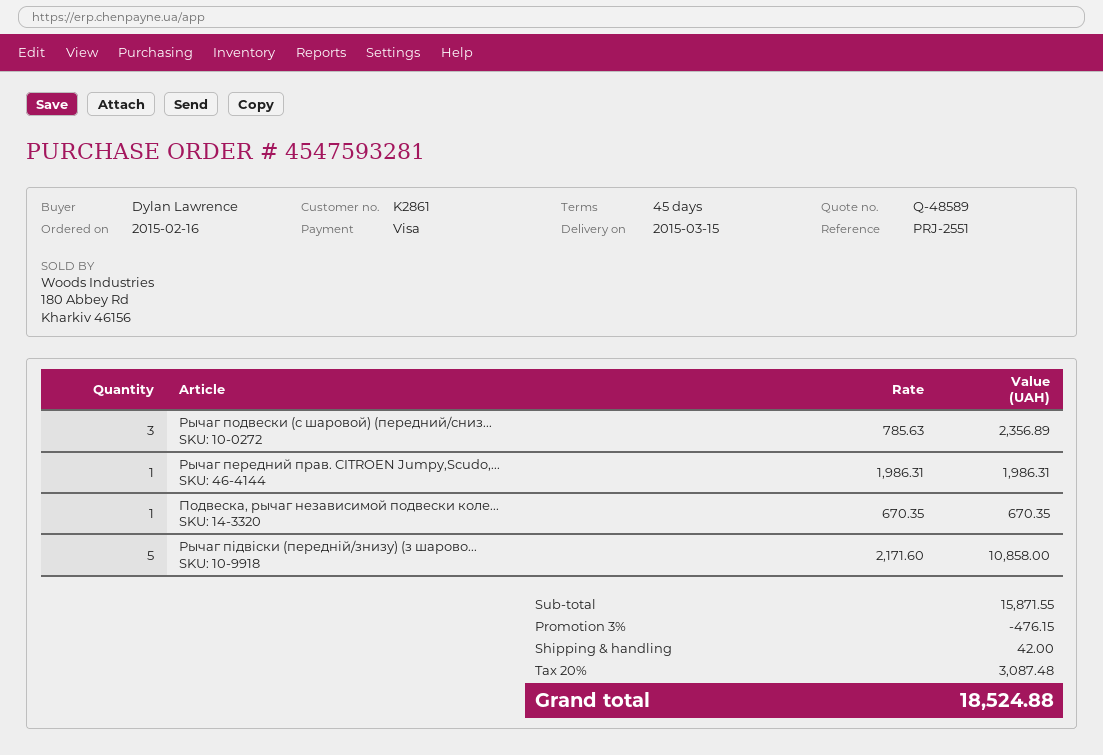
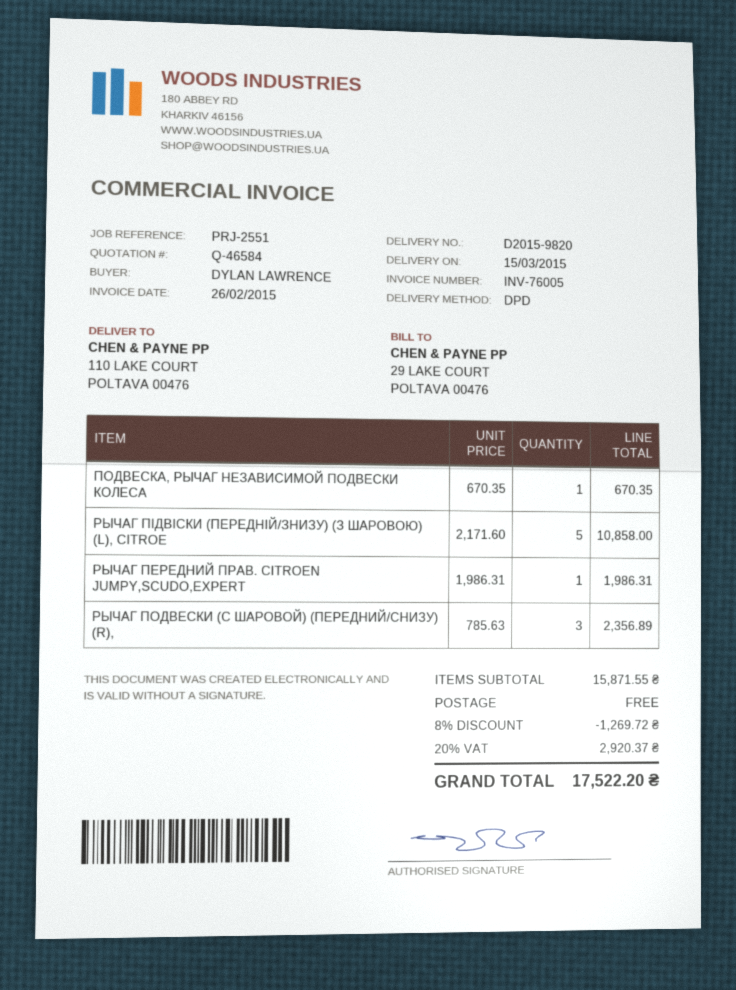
quote number: Q-48589 -> Q-46584
discount: 3% = 476.15 -> 8% = 1269.72
shipping: 42.00 -> 0.00
tax: 20% = 3087.48 -> 20% = 2920.37
total: 18524.88 -> 17522.20

